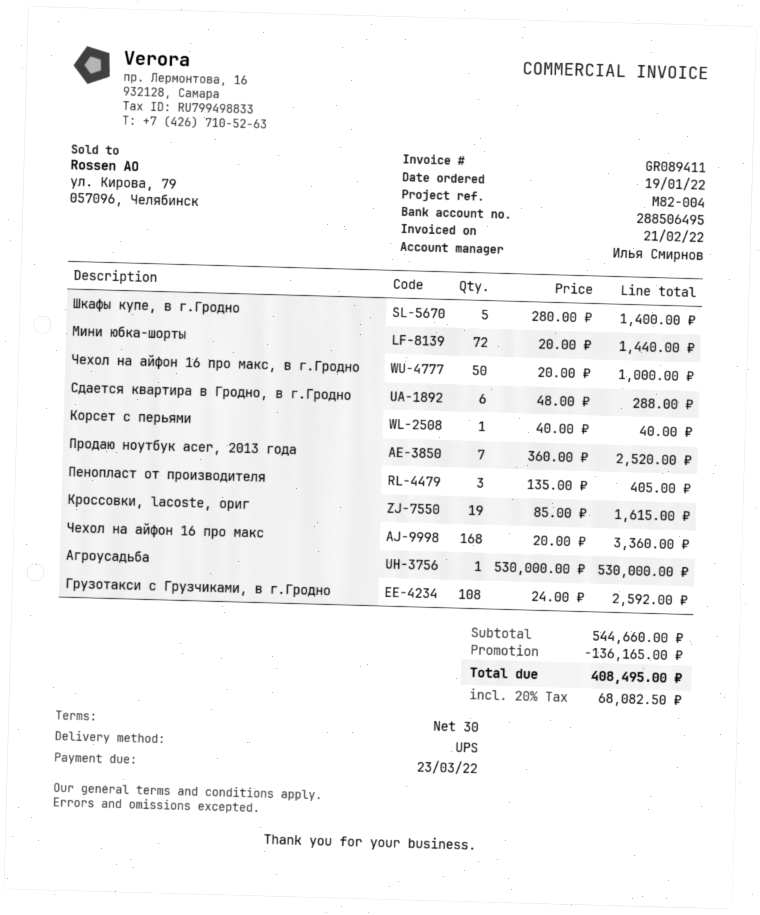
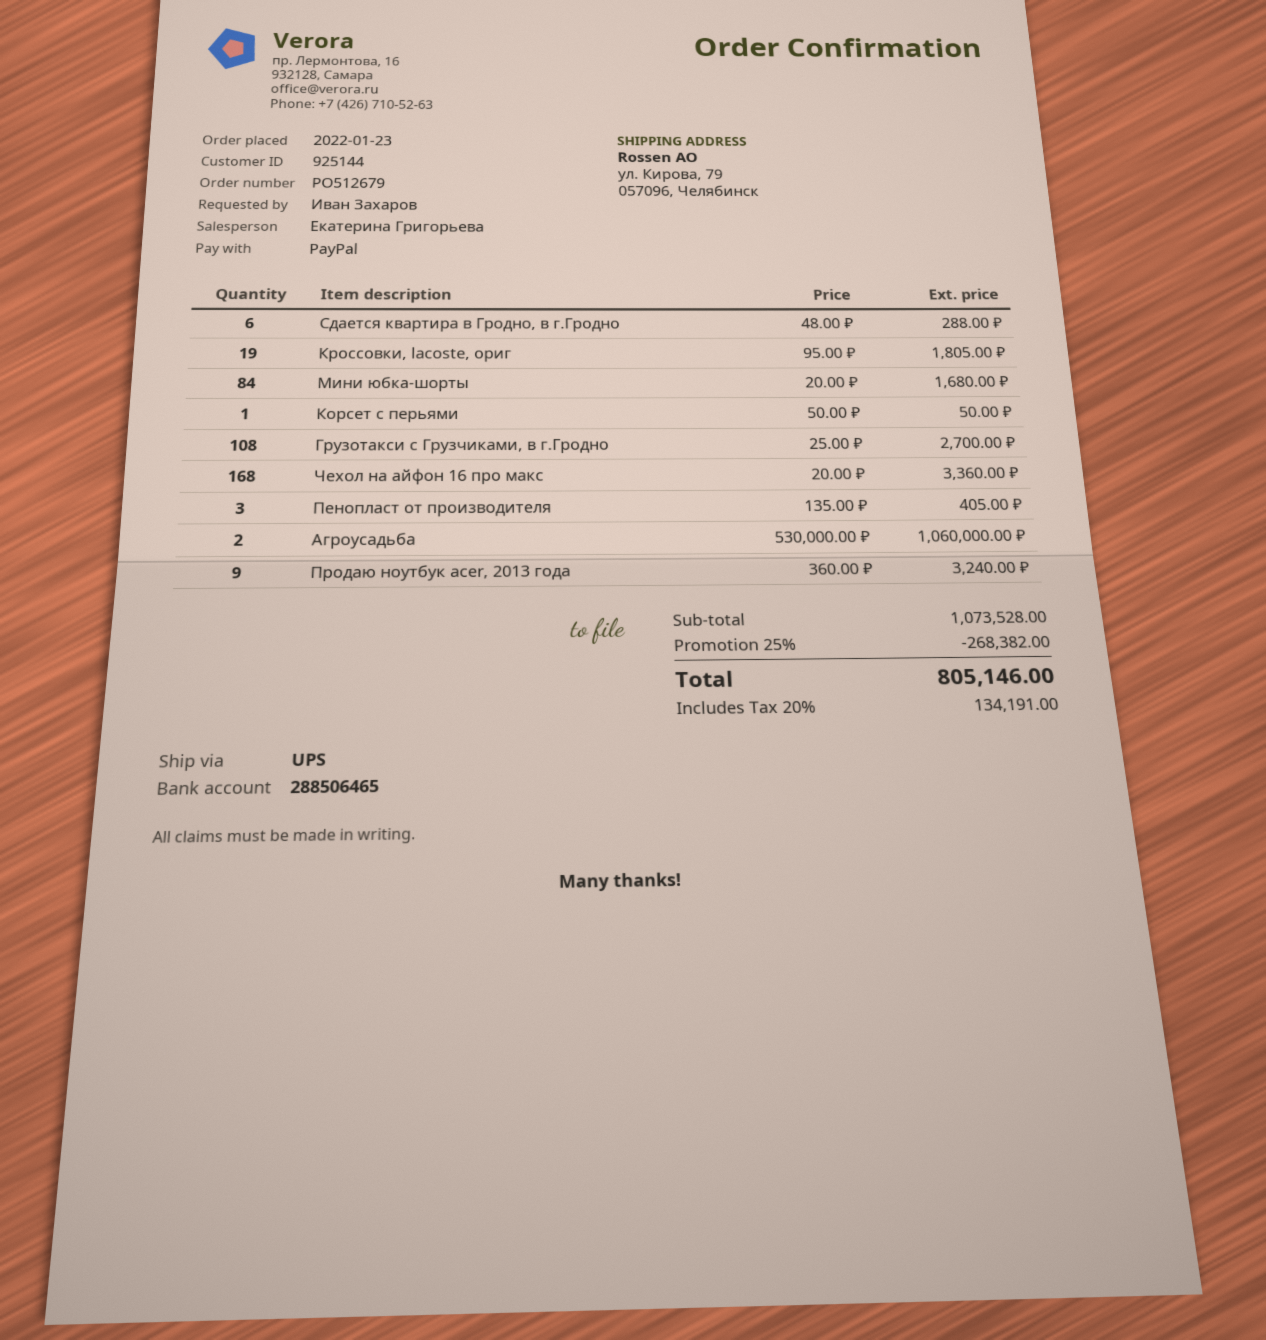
order date: 2022-01-19 -> 2022-01-23
sales rep: Илья Смирнов -> Екатерина Григорьева
bank account: 288506495 -> 288506465
Шкафы купе, в г.Гродно: 5 x 280.00 = 1400.00 -> none
Мини юбка-шорты: 72 x 20.00 = 1440.00 -> 84 x 20.00 = 1680.00
Чехол на айфон 16 про макс, в г.Гродно: 50 x 20.00 = 1000.00 -> none
Корсет с перьями: 1 x 40.00 = 40.00 -> 1 x 50.00 = 50.00
Продаю ноутбук acer, 2013 года: 7 x 360.00 = 2520.00 -> 9 x 360.00 = 3240.00
Кроссовки, lacoste, ориг: 19 x 85.00 = 1615.00 -> 19 x 95.00 = 1805.00
Агроусадьба: 1 x 530000.00 = 530000.00 -> 2 x 530000.00 = 1060000.00
Грузотакси с Грузчиками, в г.Гродно: 108 x 24.00 = 2592.00 -> 108 x 25.00 = 2700.00
subtotal: 544660.00 -> 1073528.00
discount: 136165.00 -> 268382.00
tax: 20% = 68082.50 -> 20% = 134191.00
total: 408495.00 -> 805146.00

